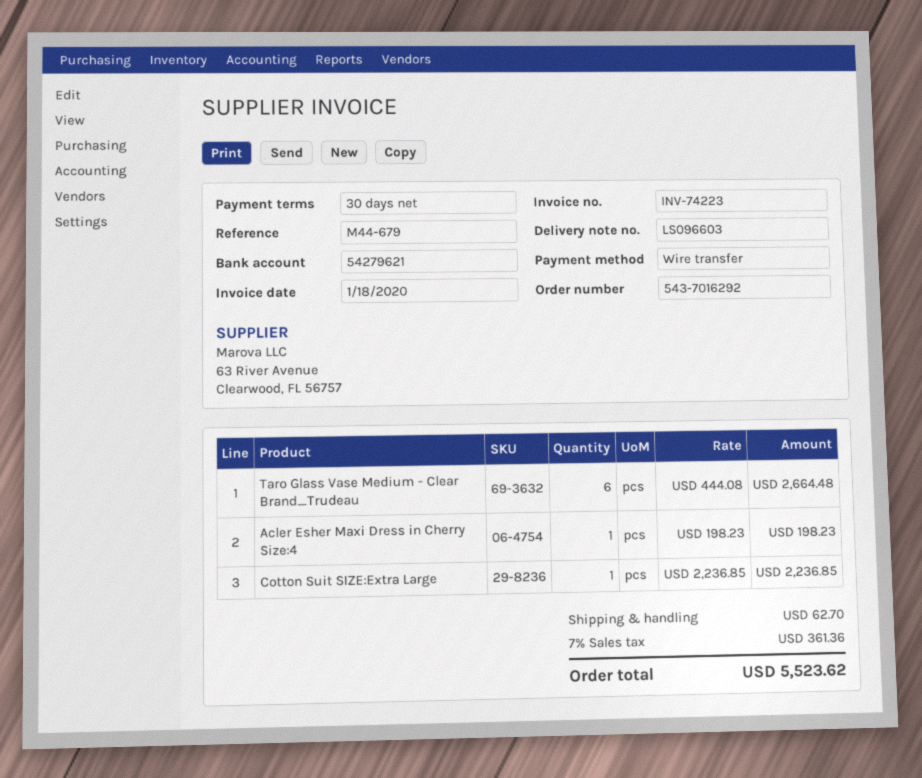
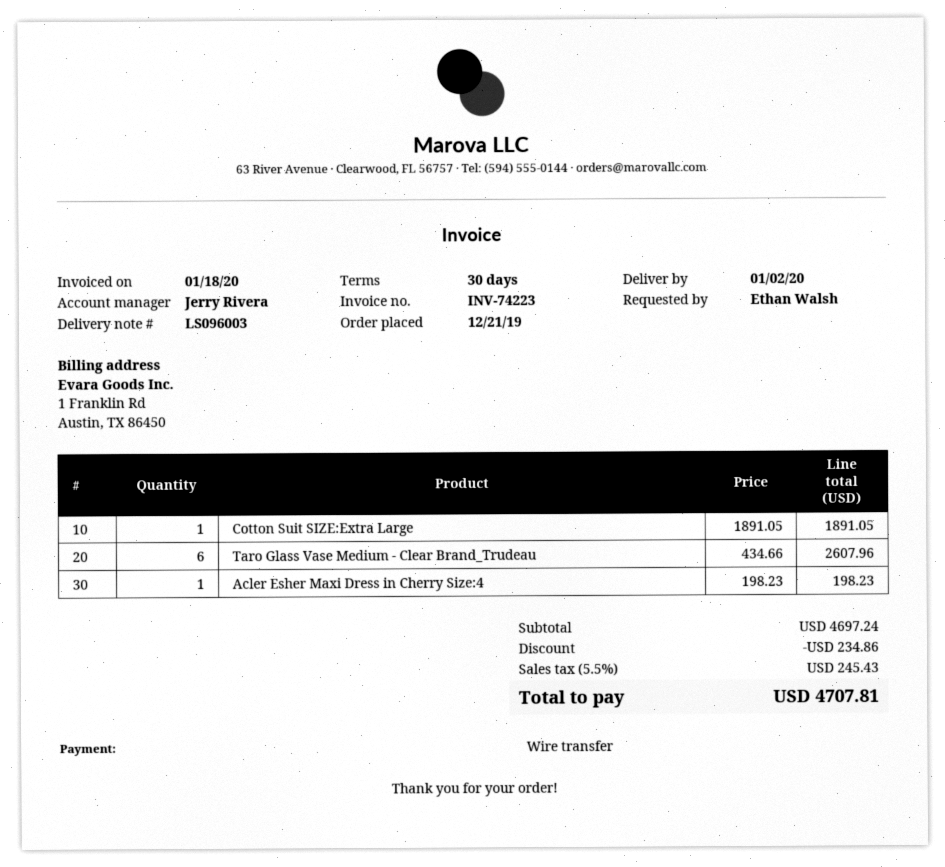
delivery note number: LS096603 -> LS096003
Taro Glass Vase Medium - Clear Brand_Trudeau: 6 x 444.08 = 2664.48 -> 6 x 434.66 = 2607.96
Cotton Suit SIZE:Extra Large: 1 x 2236.85 = 2236.85 -> 1 x 1891.05 = 1891.05
discount: none -> 234.86
shipping: 62.70 -> none
tax: 7% = 361.36 -> 5.5% = 245.43
total: 5523.62 -> 4707.81

